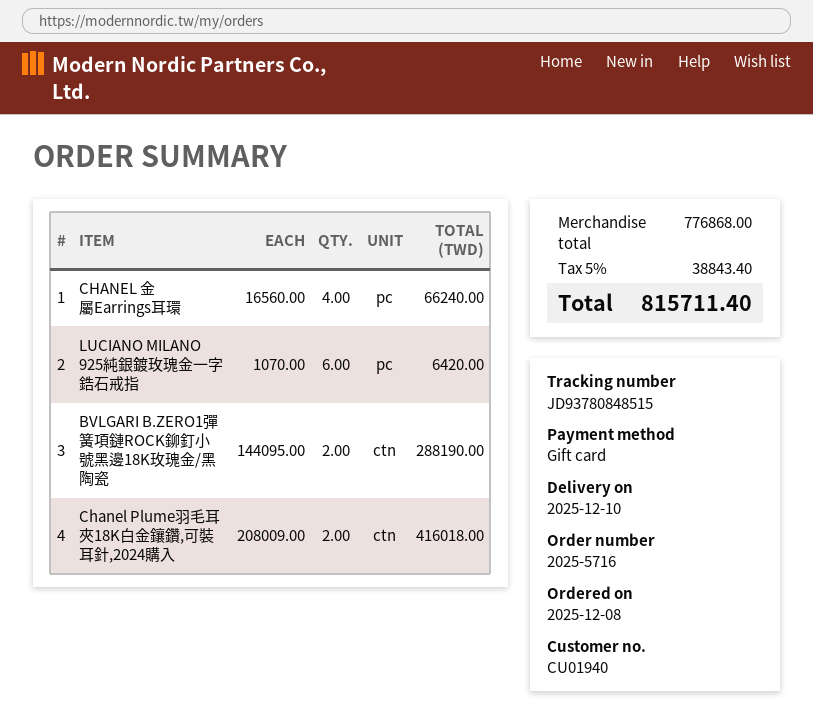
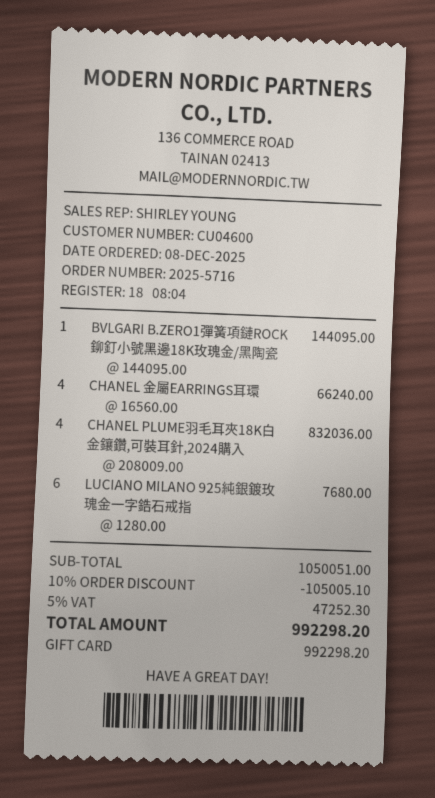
customer number: CU01940 -> CU04600
LUCIANO MILANO 925純銀鍍玫瑰金一字鋯石戒指: 6 x 1070.00 = 6420.00 -> 6 x 1280.00 = 7680.00
BVLGARI B.ZERO1彈簧項鏈ROCK鉚釘小號黑邊18K玫瑰金/黑陶瓷: 2 x 144095.00 = 288190.00 -> 1 x 144095.00 = 144095.00
Chanel Plume羽毛耳夾18K白金鑲鑽,可裝耳針,2024購入: 2 x 208009.00 = 416018.00 -> 4 x 208009.00 = 832036.00
subtotal: 776868.00 -> 1050051.00
discount: none -> 10% = 105005.10
tax: 5% = 38843.40 -> 5% = 47252.30
total: 815711.40 -> 992298.20

